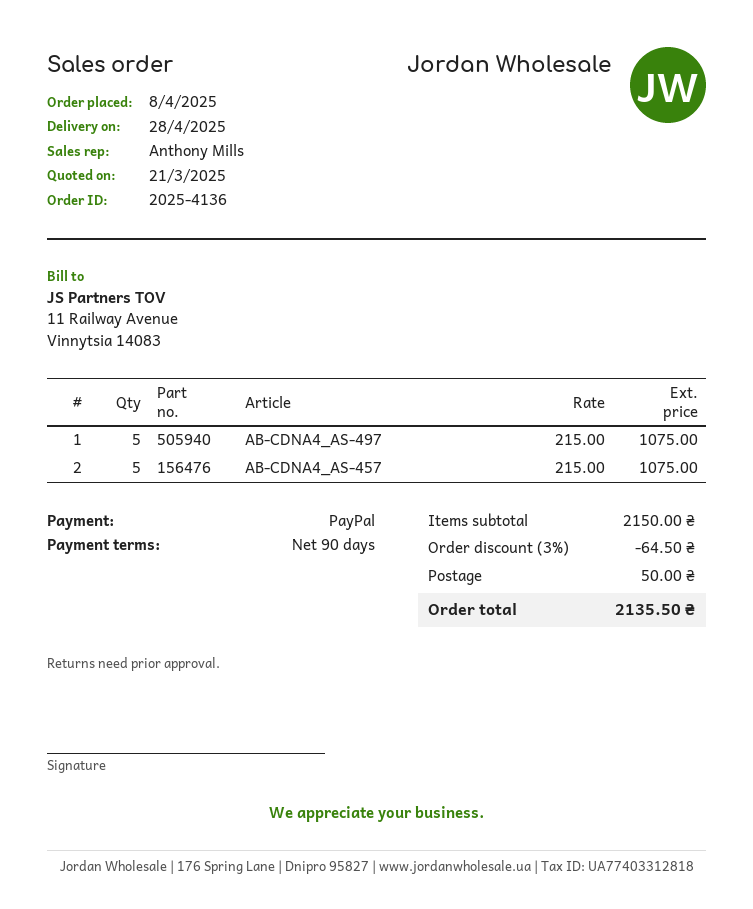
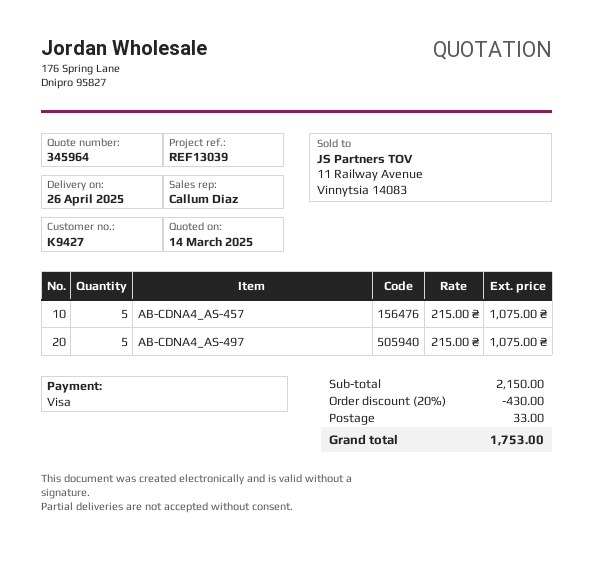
quote date: 2025-03-21 -> 2025-03-14
delivery date: 2025-04-28 -> 2025-04-26
sales rep: Anthony Mills -> Callum Diaz
payment method: PayPal -> Visa
discount: 3% = 64.50 -> 20% = 430.00
shipping: 50.00 -> 33.00
total: 2135.50 -> 1753.00

